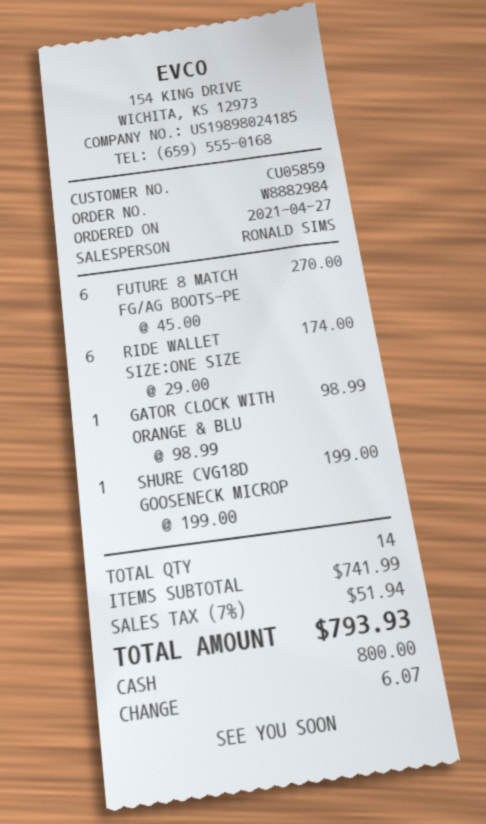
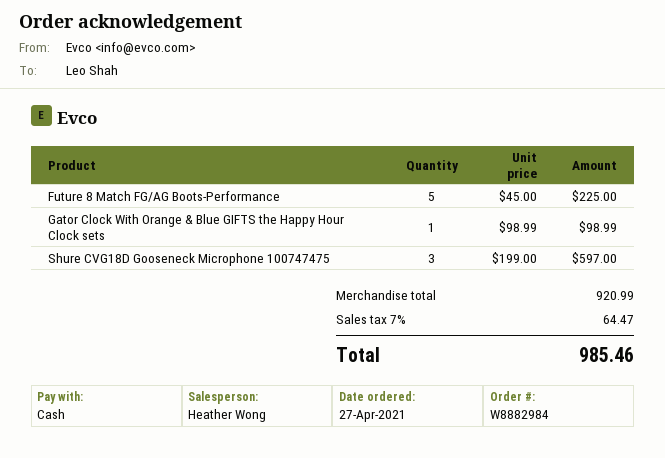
sales rep: RONALD SIMS -> Heather Wong
FUTURE 8 MATCH FG/AG BOOTS-PE: 6 x 45.00 = 270.00 -> 5 x 45.00 = 225.00
RIDE WALLET SIZE:ONE SIZE: 6 x 29.00 = 174.00 -> none
SHURE CVG18D GOOSENECK MICROP: 1 x 199.00 = 199.00 -> 3 x 199.00 = 597.00
subtotal: 741.99 -> 920.99
tax: 7% = 51.94 -> 7% = 64.47
total: 793.93 -> 985.46

